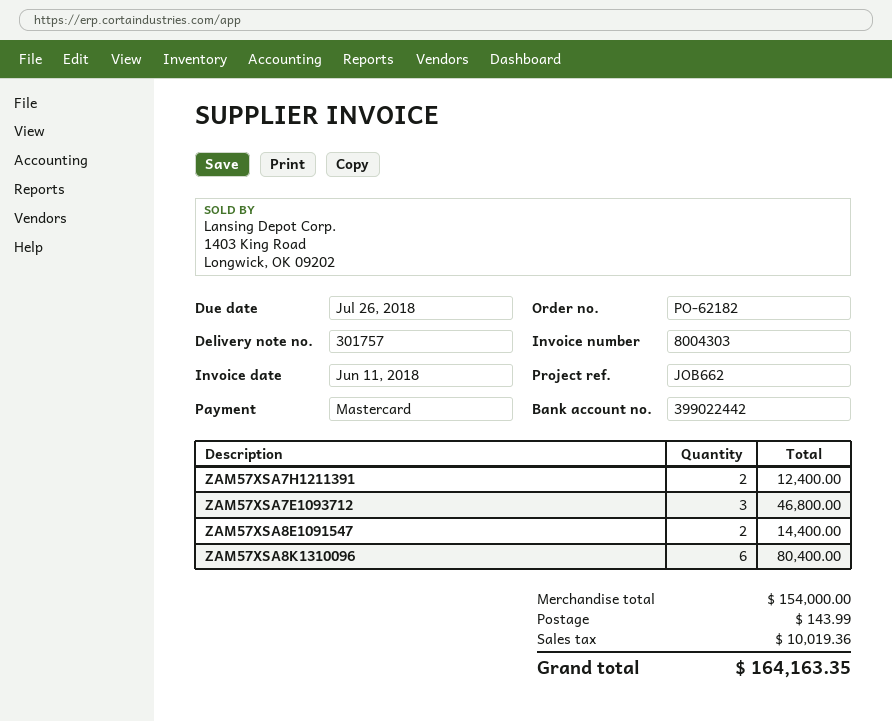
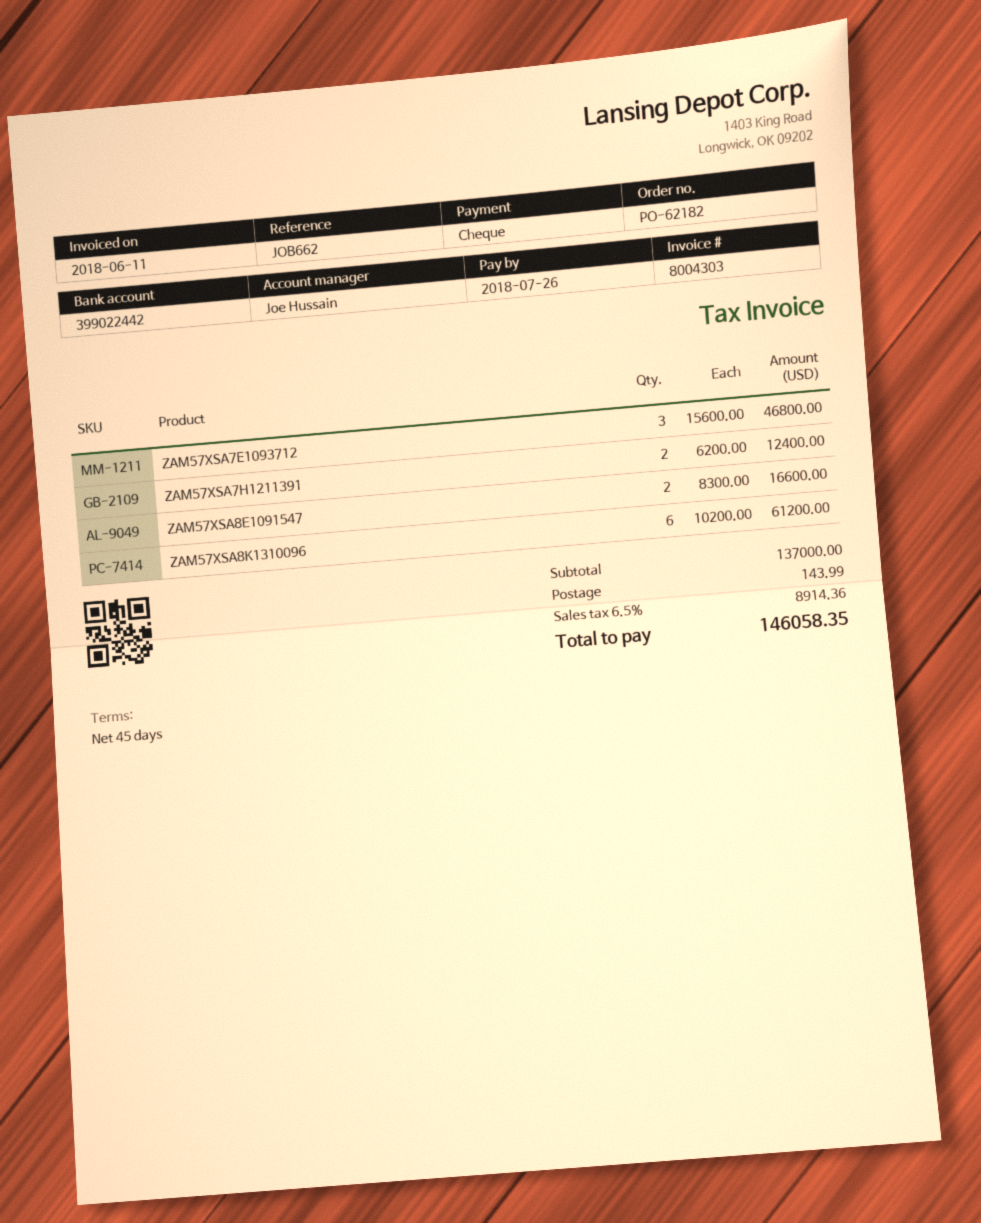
payment method: Mastercard -> cheque
ZAM57XSA8E1091547: 2 for 14400.00 -> 2 for 16600.00
ZAM57XSA8K1310096: 6 for 80400.00 -> 6 for 61200.00
subtotal: 154000.00 -> 137000.00
tax: 10019.36 -> 8914.36
total: 164163.35 -> 146058.35

